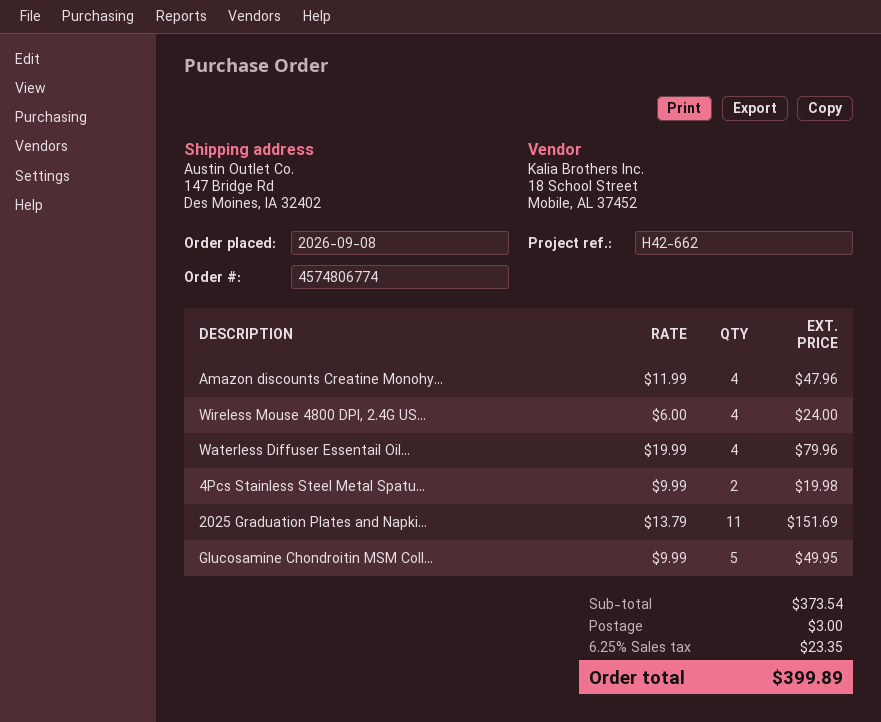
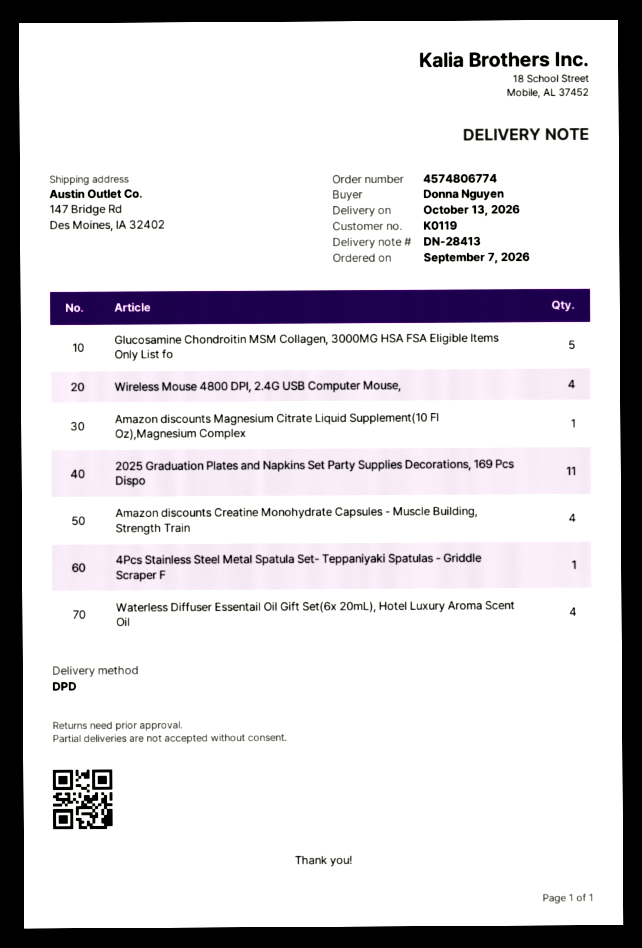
order date: 2026-09-08 -> 2026-09-07
4Pcs Stainless Steel Metal Spatu...: 2 -> 1
Amazon discounts Magnesium Citrate Liquid Supplement(10 Fl Oz),Magnesium Complex: none -> 1

